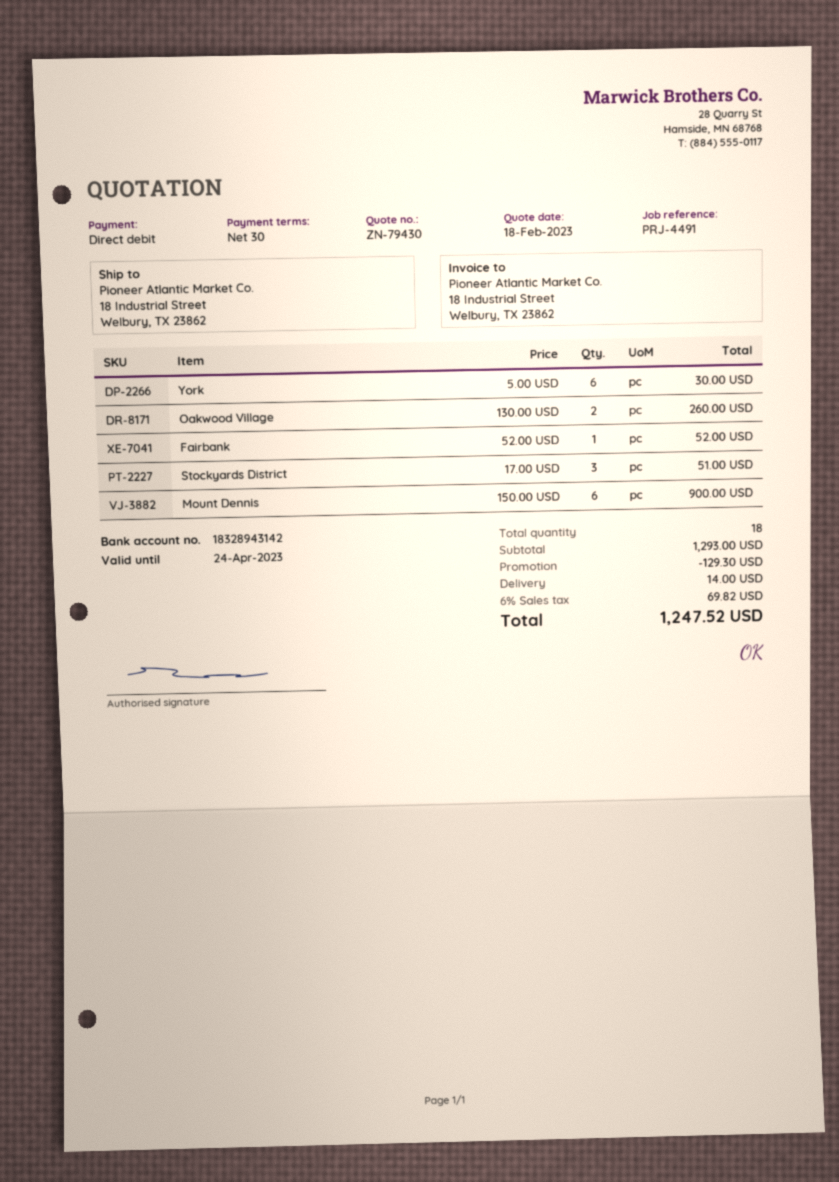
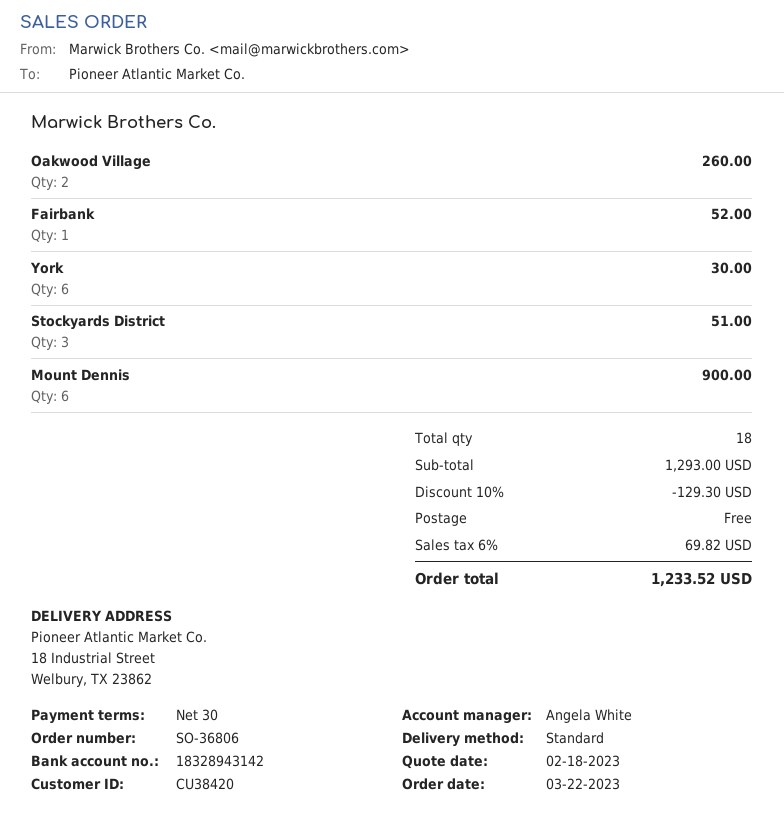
shipping: 14.00 -> 0.00
total: 1247.52 -> 1233.52

